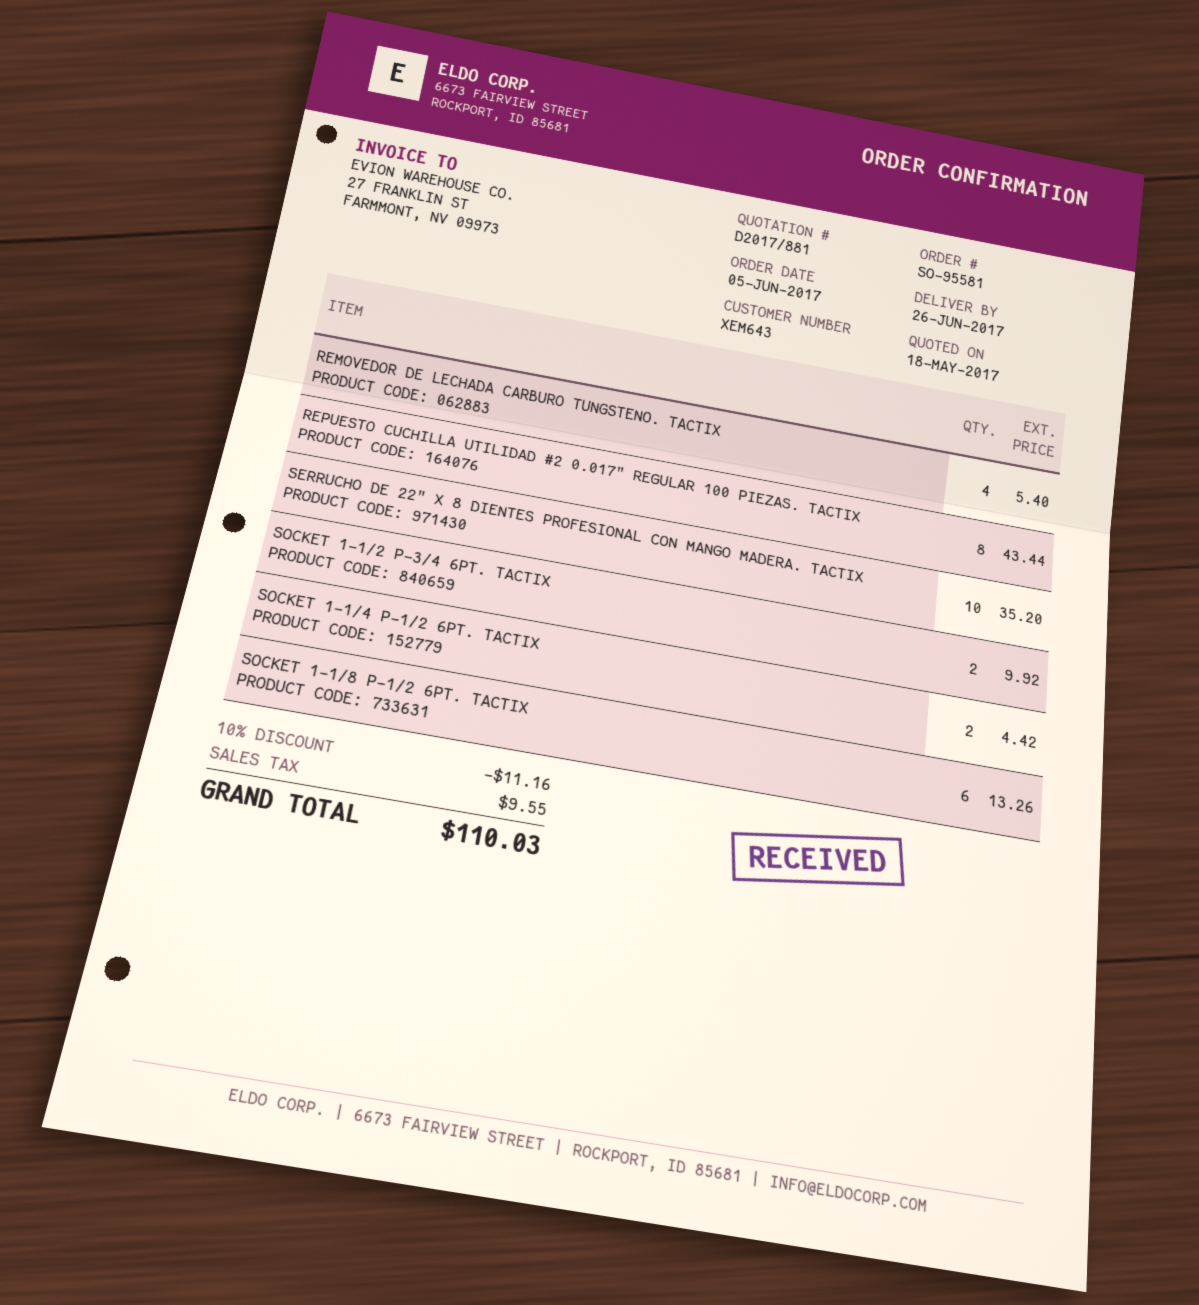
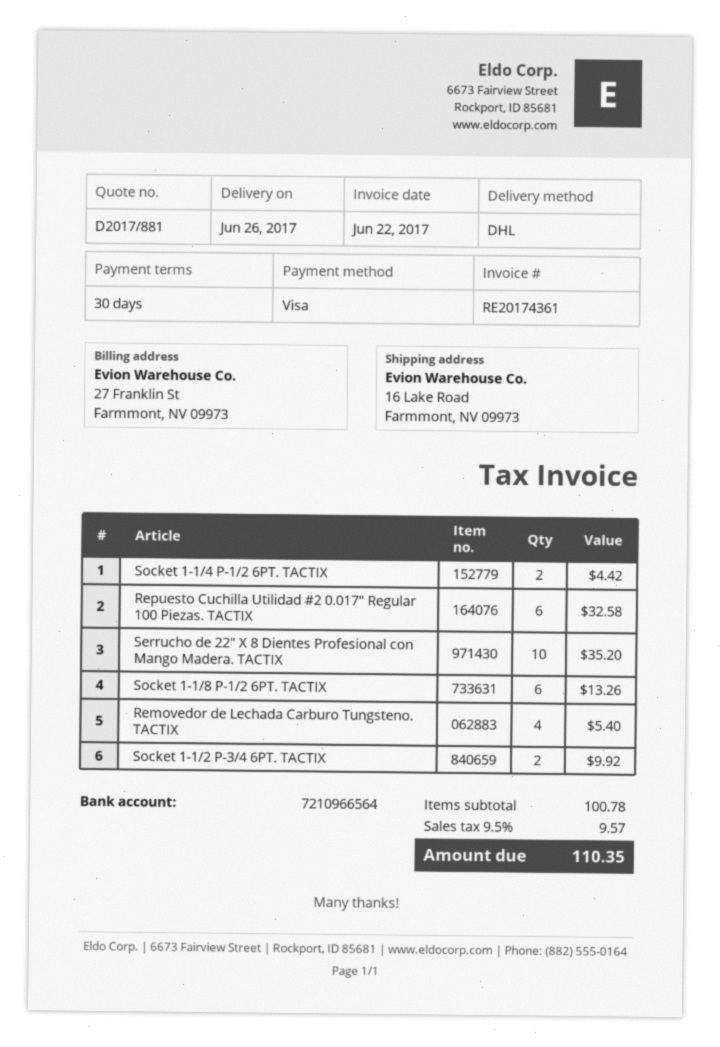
REPUESTO CUCHILLA UTILIDAD #2 0.017" REGULAR 100 PIEZAS. TACTIX: 8 for 43.44 -> 6 for 32.58
discount: 10% = 11.16 -> none
tax: 9.55 -> 9.57
total: 110.03 -> 110.35

